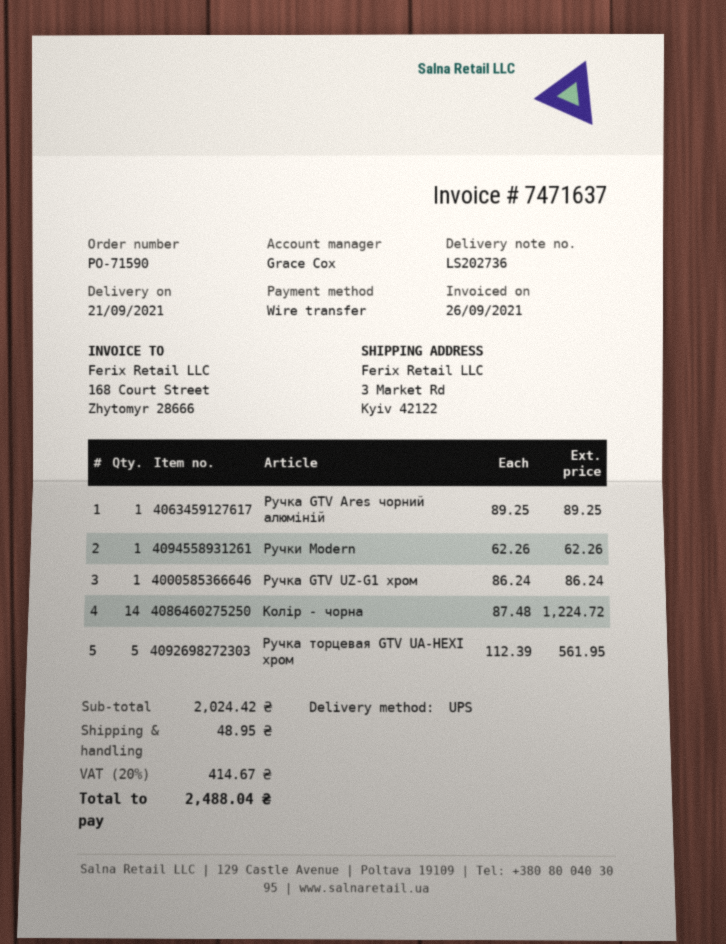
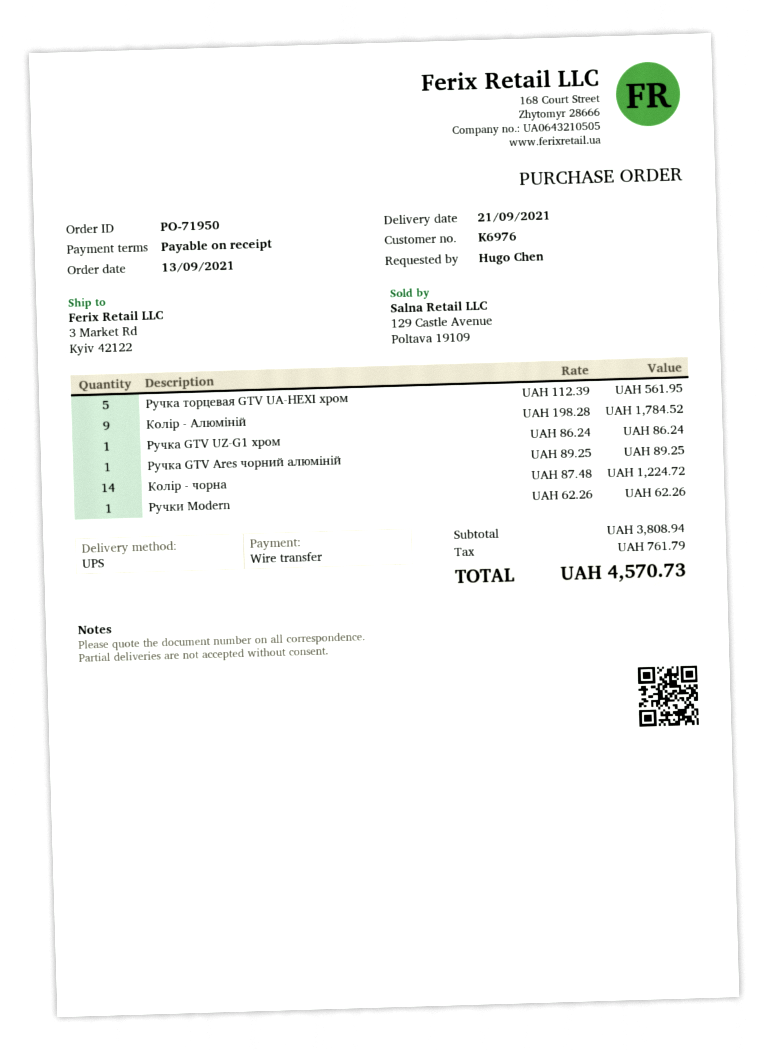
order number: PO-71590 -> PO-71950
Колір - Алюміній: none -> 9 x 198.28 = 1784.52
subtotal: 2024.42 -> 3808.94
shipping: 48.95 -> none
tax: 414.67 -> 761.79
total: 2488.04 -> 4570.73

